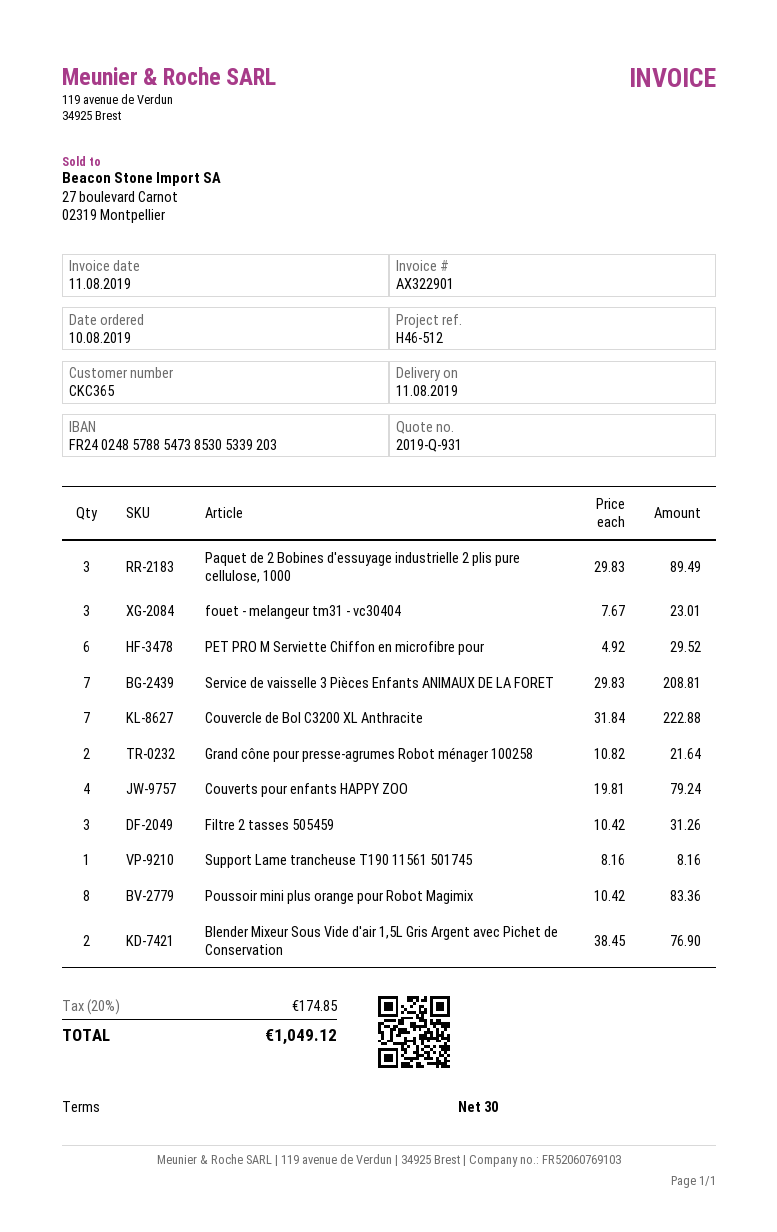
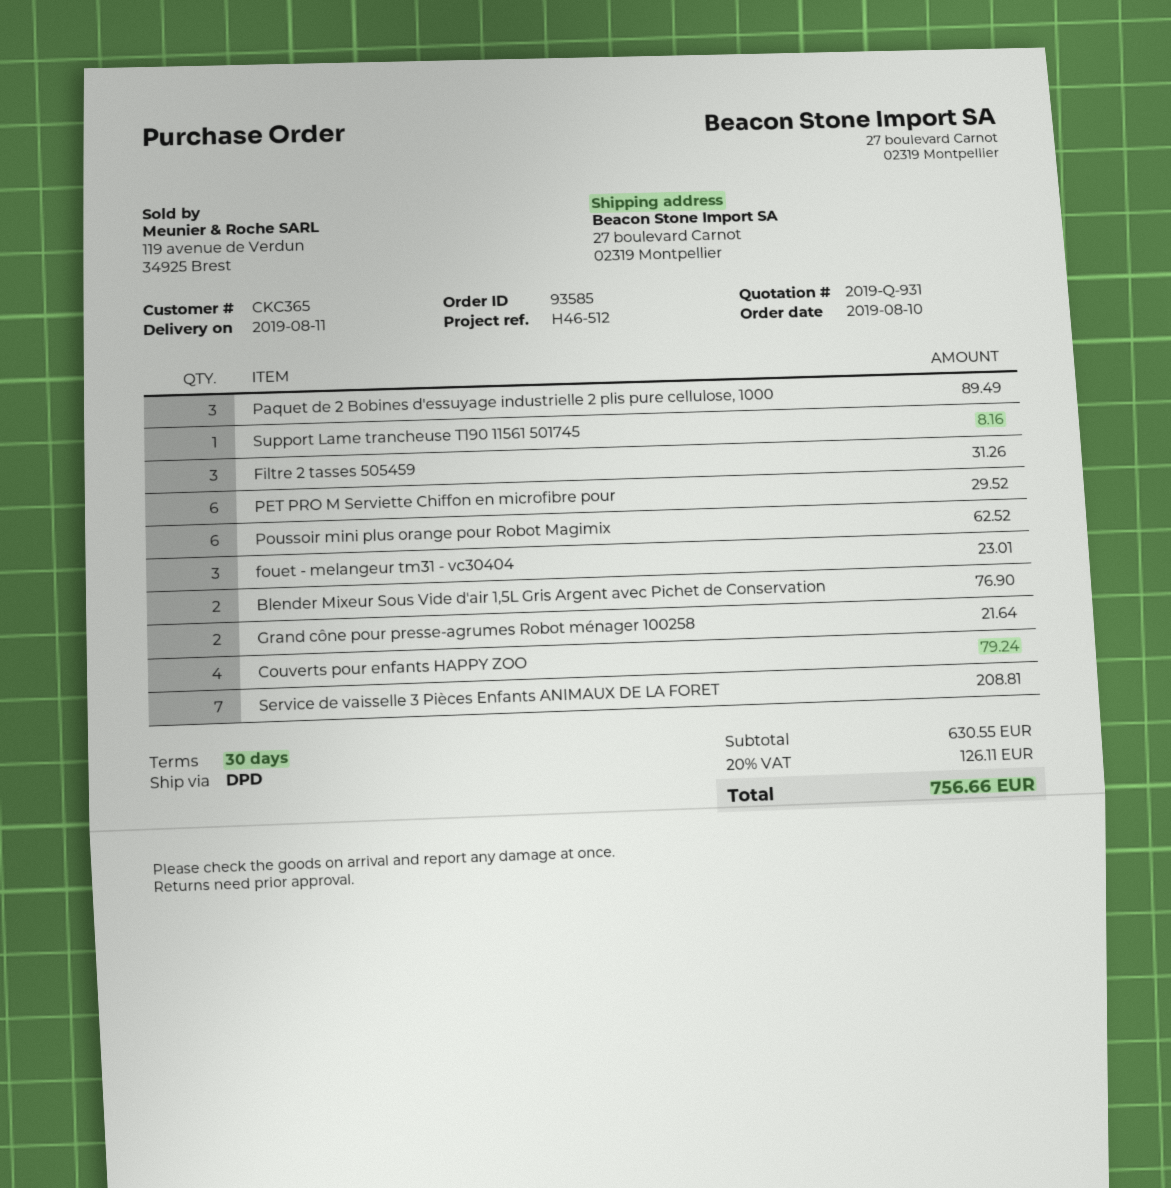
Couvercle de Bol C3200 XL Anthracite: 7 for 222.88 -> none
Poussoir mini plus orange pour Robot Magimix: 8 for 83.36 -> 6 for 62.52
tax: 20% = 174.85 -> 20% = 126.11
total: 1049.12 -> 756.66

